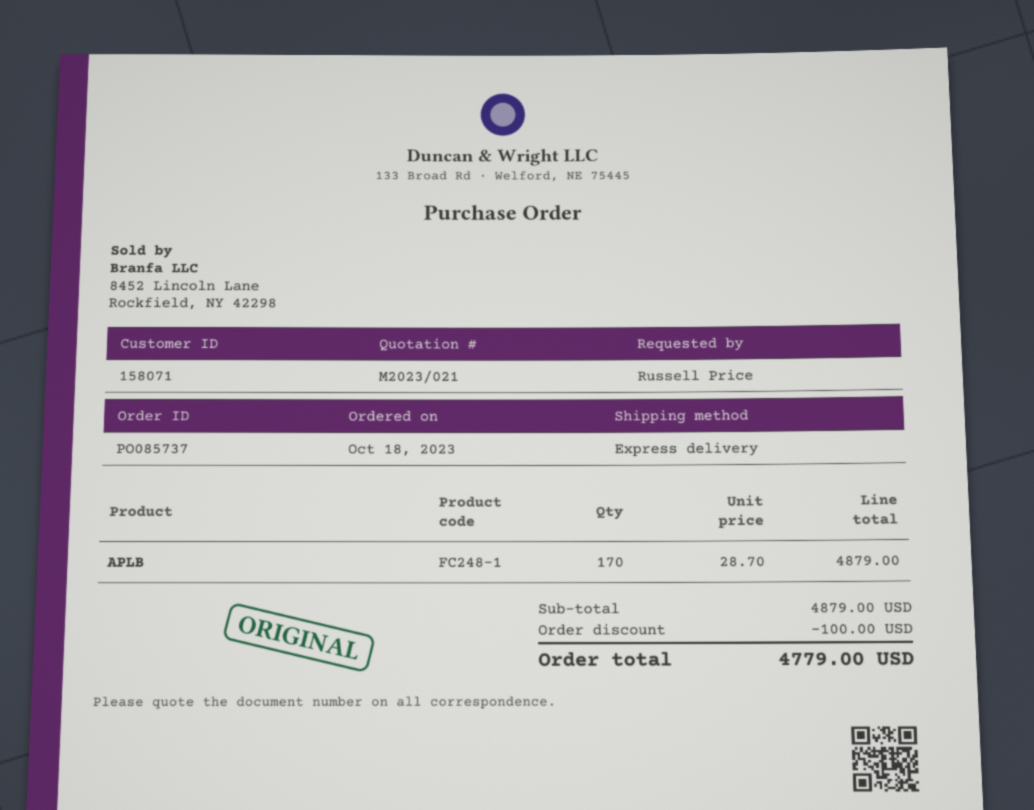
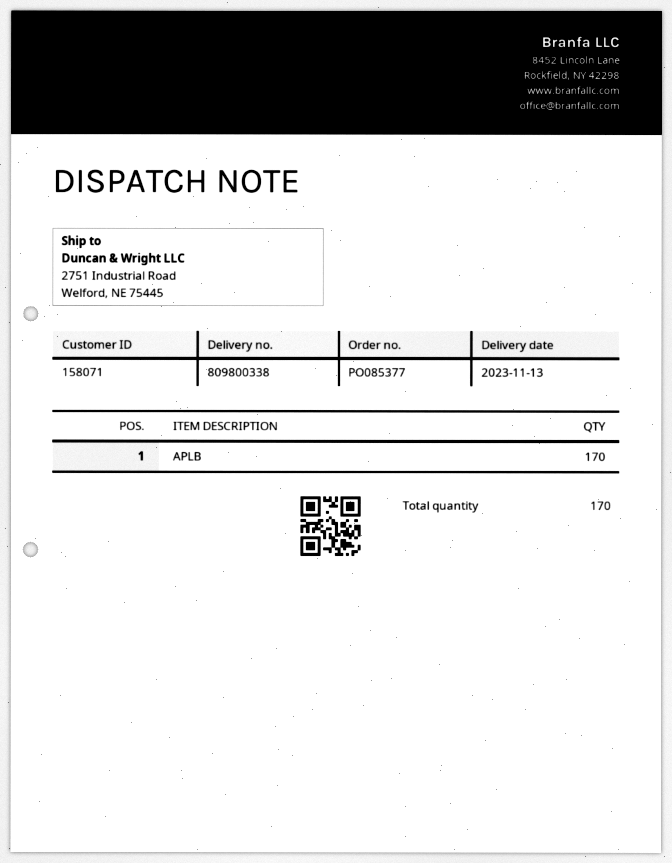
order number: PO085737 -> PO085377

